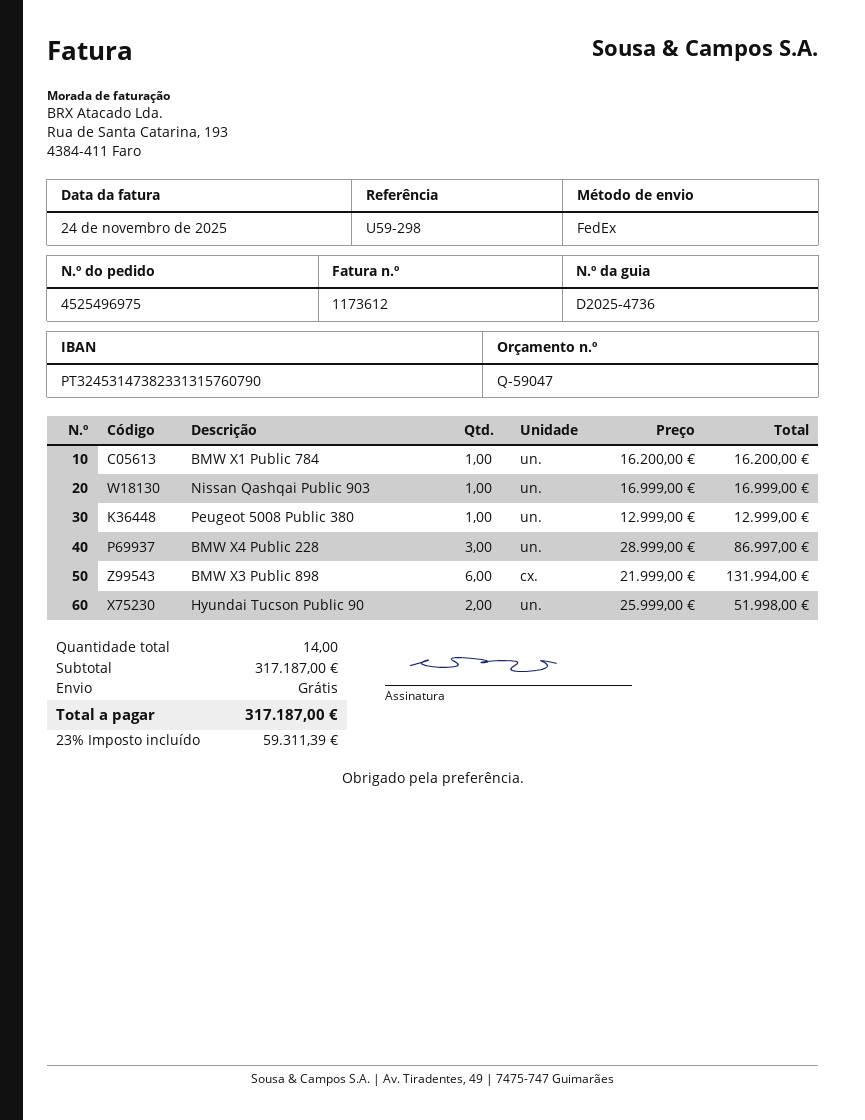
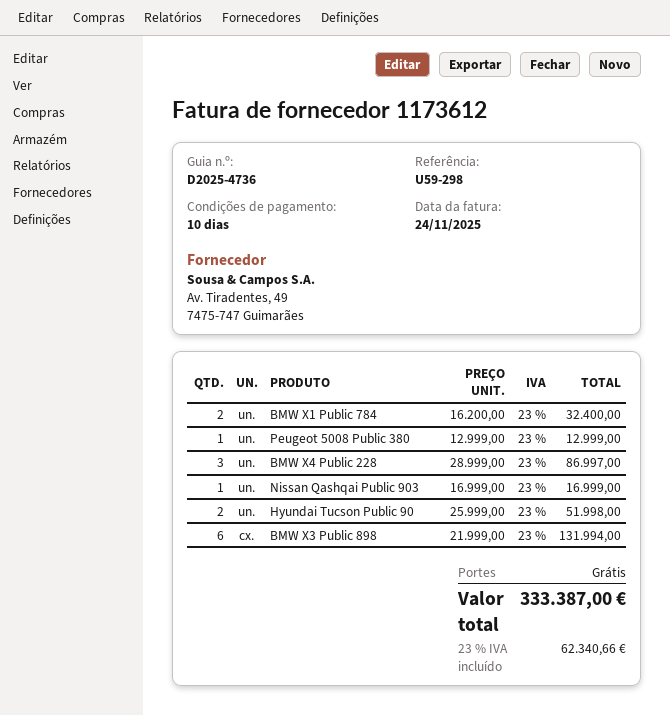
BMW X1 Public 784: 1 x 16200.00 = 16200.00 -> 2 x 16200.00 = 32400.00
tax: 23% = 59311.39 -> 23% = 62340.66
total: 317187.00 -> 333387.00

